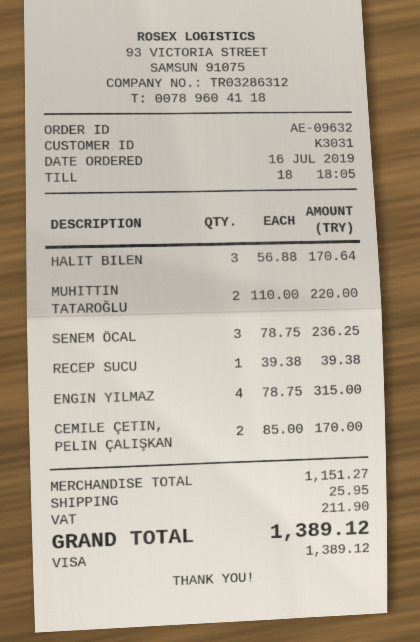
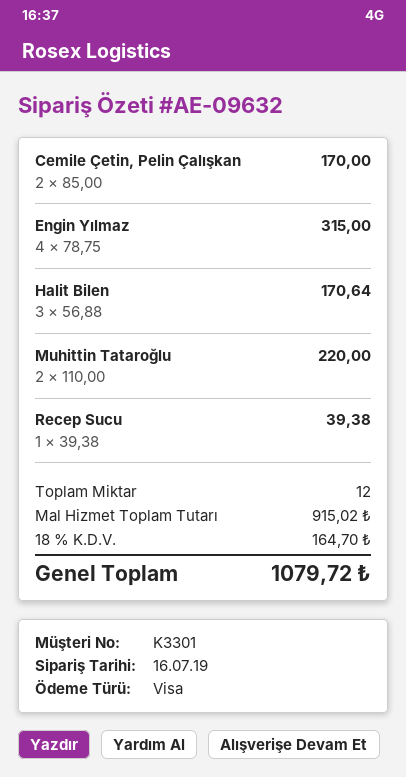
customer number: K3031 -> K3301
SENEM ÖCAL: 3 x 78.75 = 236.25 -> none
subtotal: 1151.27 -> 915.02
shipping: 25.95 -> none
tax: 211.90 -> 164.70
total: 1389.12 -> 1079.72

